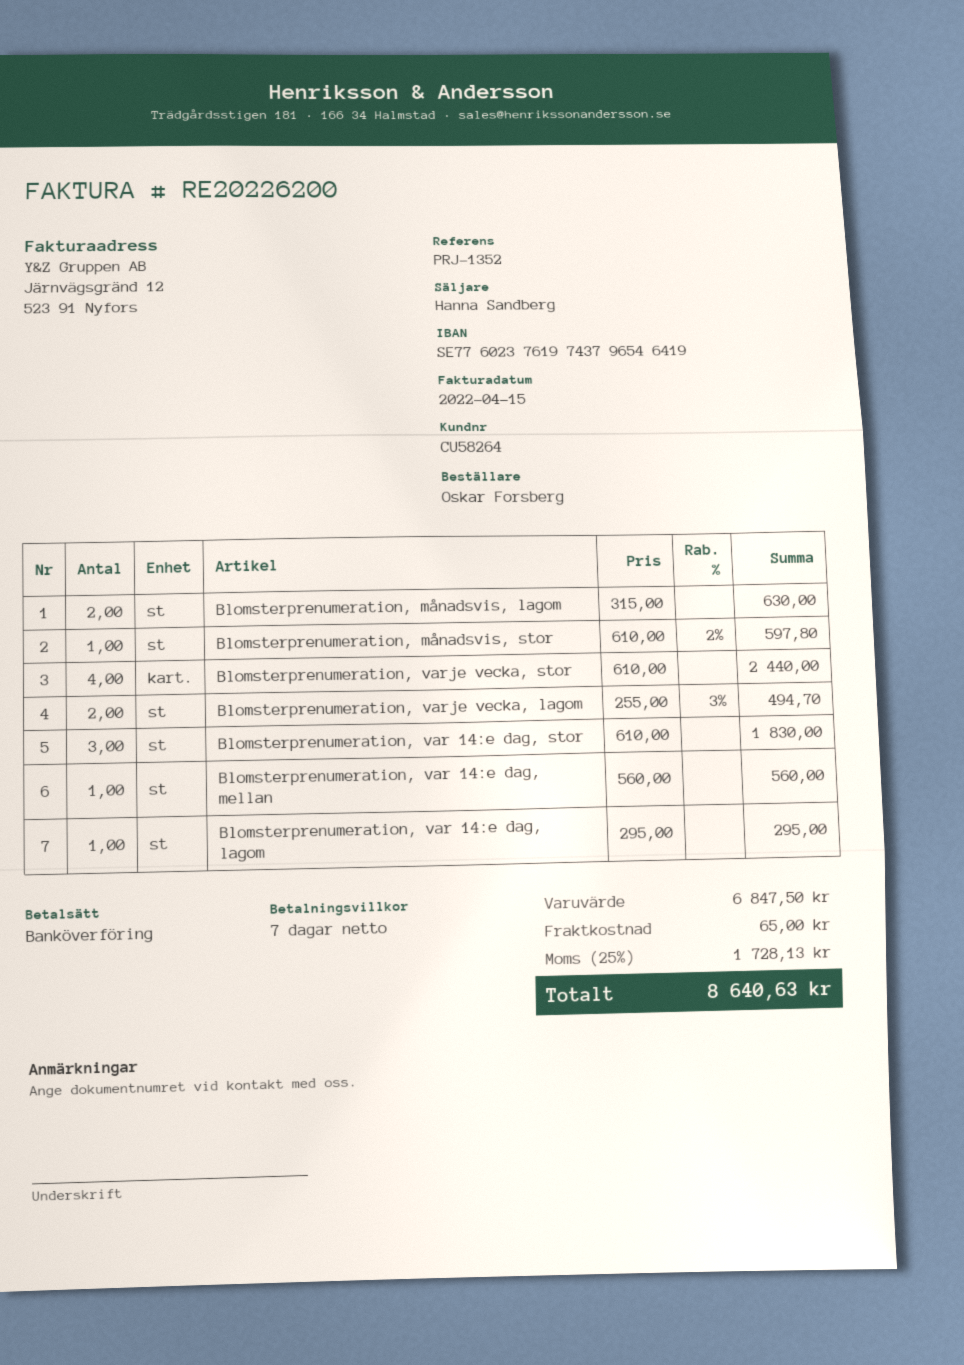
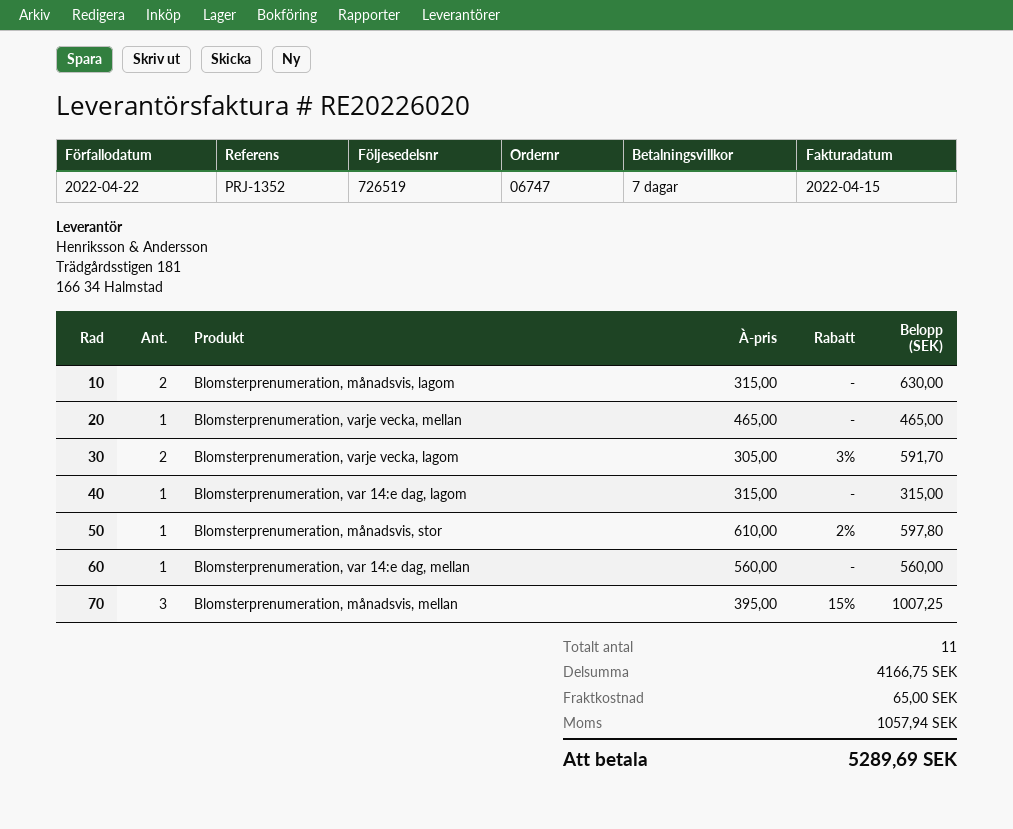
invoice number: RE20226200 -> RE20226020
Blomsterprenumeration, varje vecka, stor: 4 x 610.00 = 2440.00 -> none
Blomsterprenumeration, varje vecka, lagom: 2 x 255.00 - 3% = 494.70 -> 2 x 305.00 - 3% = 591.70
Blomsterprenumeration, var 14:e dag, stor: 3 x 610.00 = 1830.00 -> none
Blomsterprenumeration, var 14:e dag, lagom: 1 x 295.00 = 295.00 -> 1 x 315.00 = 315.00
Blomsterprenumeration, varje vecka, mellan: none -> 1 x 465.00 = 465.00
Blomsterprenumeration, månadsvis, mellan: none -> 3 x 395.00 - 15% = 1007.25
subtotal: 6847.50 -> 4166.75
tax: 1728.13 -> 1057.94
total: 8640.63 -> 5289.69

